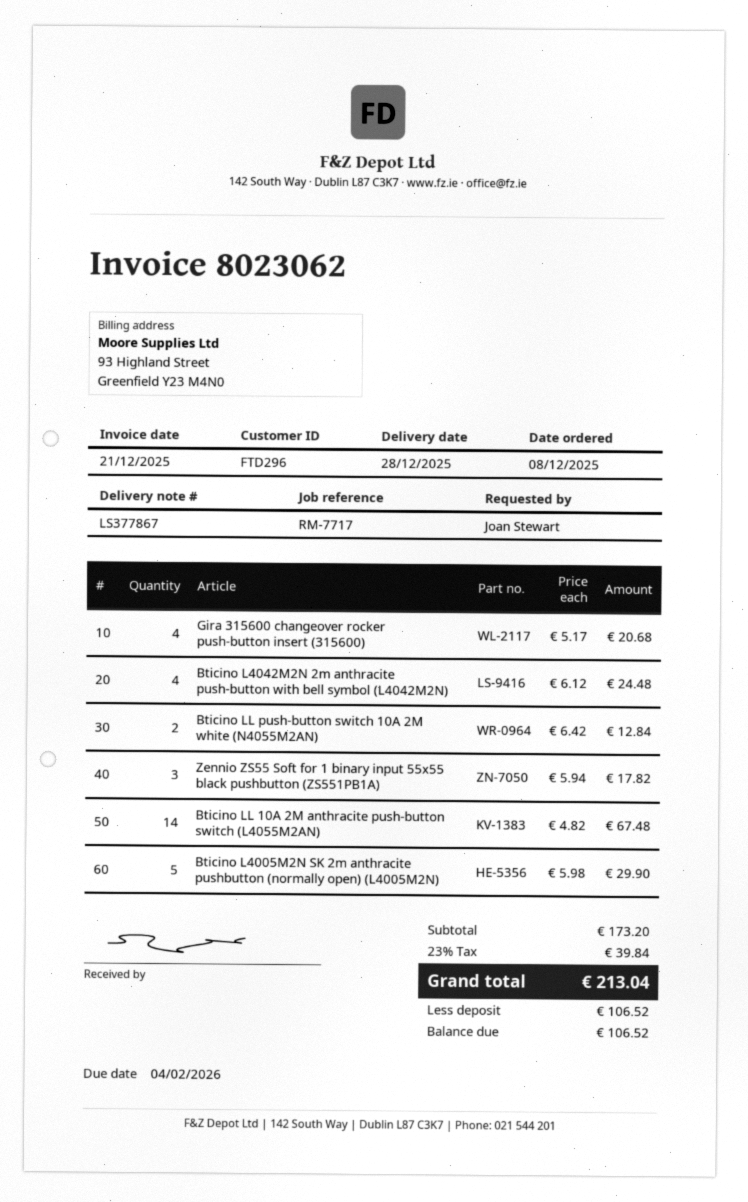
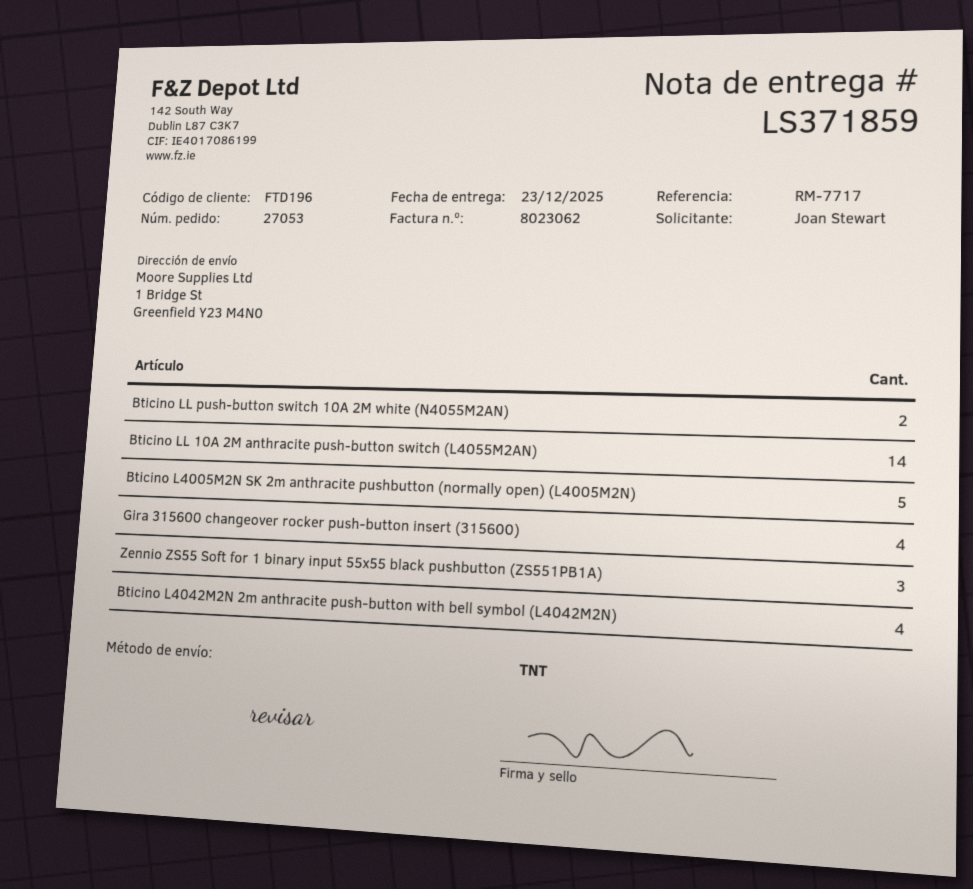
delivery note number: LS377867 -> LS371859
delivery date: 2025-12-28 -> 2025-12-23
customer number: FTD296 -> FTD196

